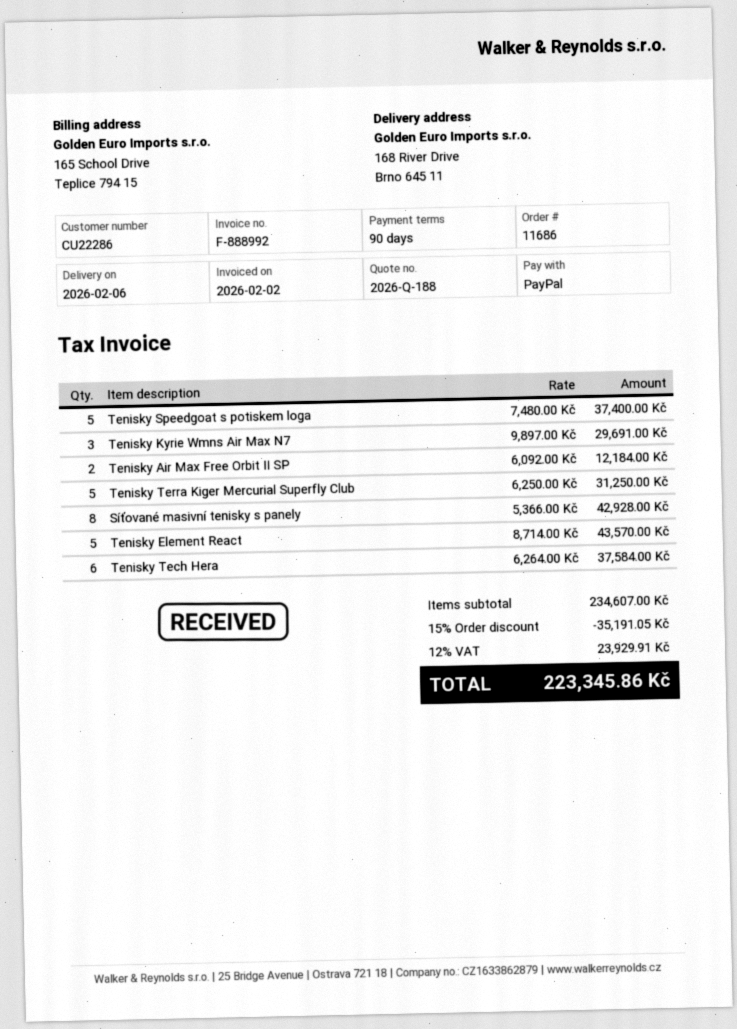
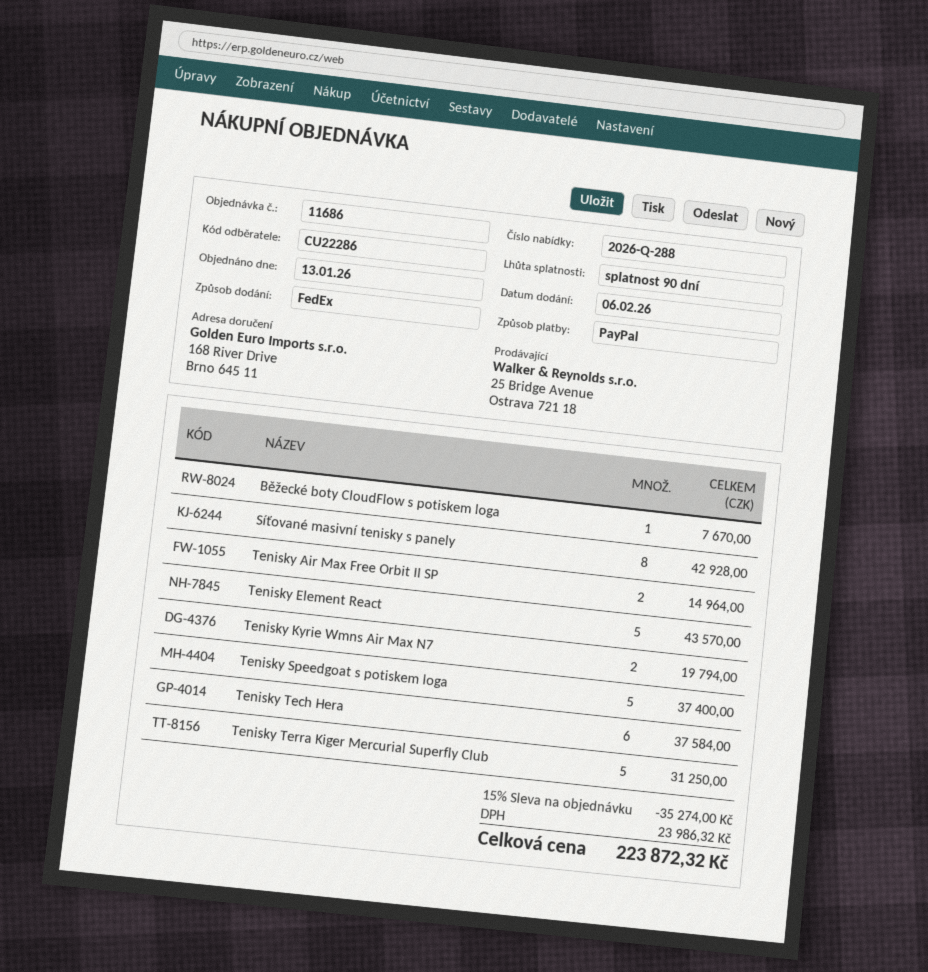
quote number: 2026-Q-188 -> 2026-Q-288
Tenisky Kyrie Wmns Air Max N7: 3 for 29691.00 -> 2 for 19794.00
Tenisky Air Max Free Orbit II SP: 2 for 12184.00 -> 2 for 14964.00
Běžecké boty CloudFlow s potiskem loga: none -> 1 for 7670.00
discount: 15% = 35191.05 -> 15% = 35274.00
tax: 23929.91 -> 23986.32
total: 223345.86 -> 223872.32

